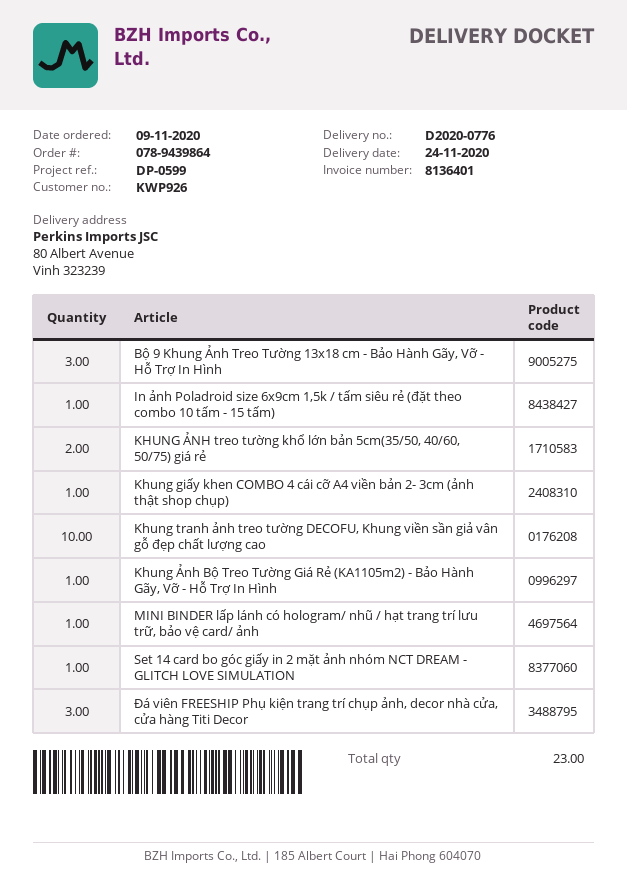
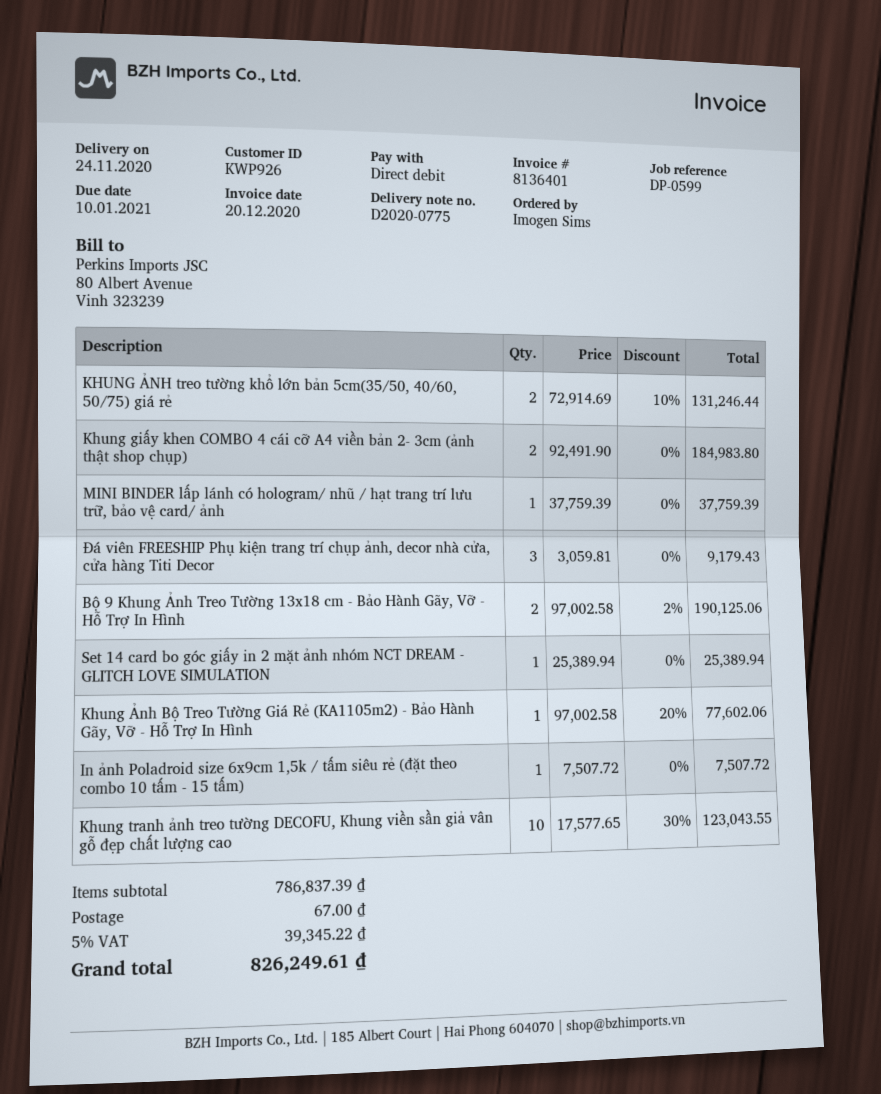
delivery note number: D2020-0776 -> D2020-0775
Bộ 9 Khung Ảnh Treo Tường 13x18 cm - Bảo Hành Gãy, Vỡ - Hỗ Trợ In Hình: 3 -> 2
Khung giấy khen COMBO 4 cái cỡ A4 viền bản 2- 3cm (ảnh thật shop chụp): 1 -> 2

